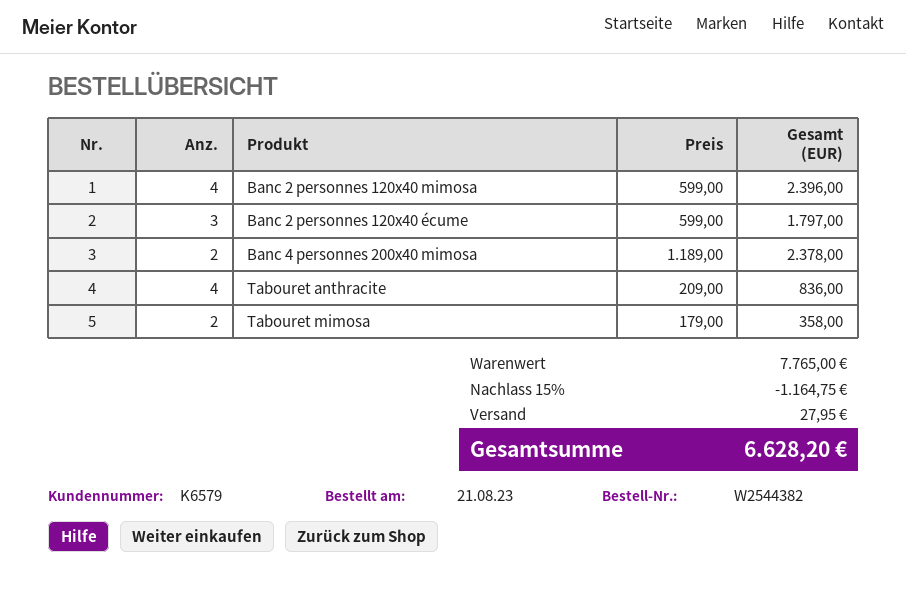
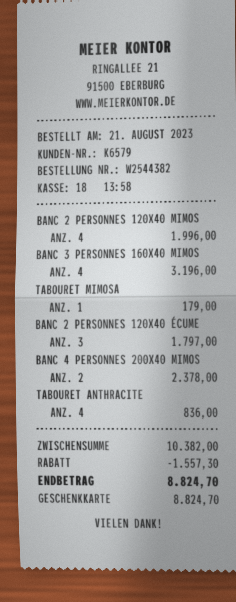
Banc 2 personnes 120x40 mimosa: 4 for 2396.00 -> 4 for 1996.00
Tabouret mimosa: 2 for 358.00 -> 1 for 179.00
BANC 3 PERSONNES 160X40 MIMOS: none -> 4 for 3196.00
subtotal: 7765.00 -> 10382.00
discount: 1164.75 -> 1557.30
shipping: 27.95 -> none
total: 6628.20 -> 8824.70

